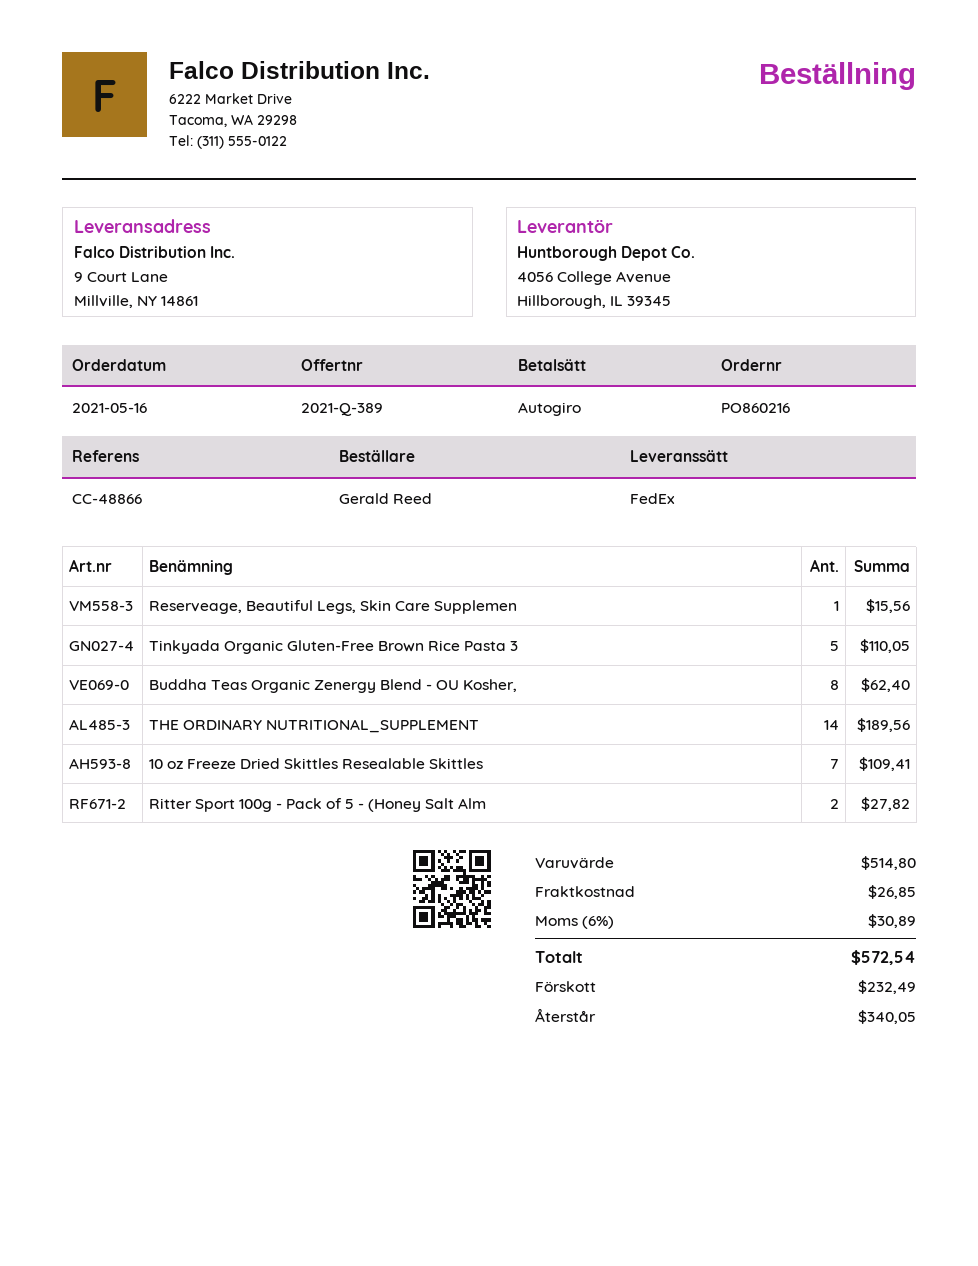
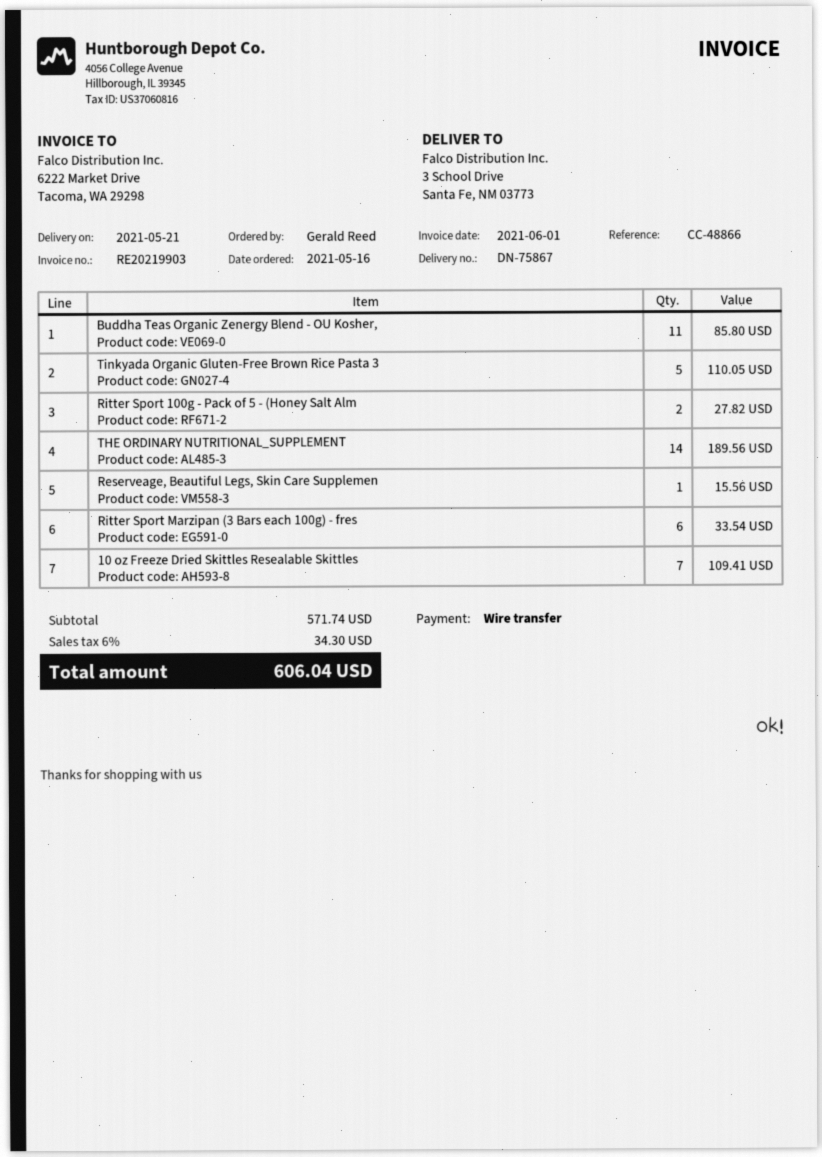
payment method: direct debit -> bank transfer
ship to: 9 Court Lane, Millville, NY 14861 -> 3 School Drive, Santa Fe, NM 03773
Buddha Teas Organic Zenergy Blend - OU Kosher,: 8 for 62.40 -> 11 for 85.80
Ritter Sport Marzipan (3 Bars each 100g) - fres: none -> 6 for 33.54
subtotal: 514.80 -> 571.74
shipping: 26.85 -> none
tax: 6% = 30.89 -> 6% = 34.30
total: 572.54 -> 606.04

